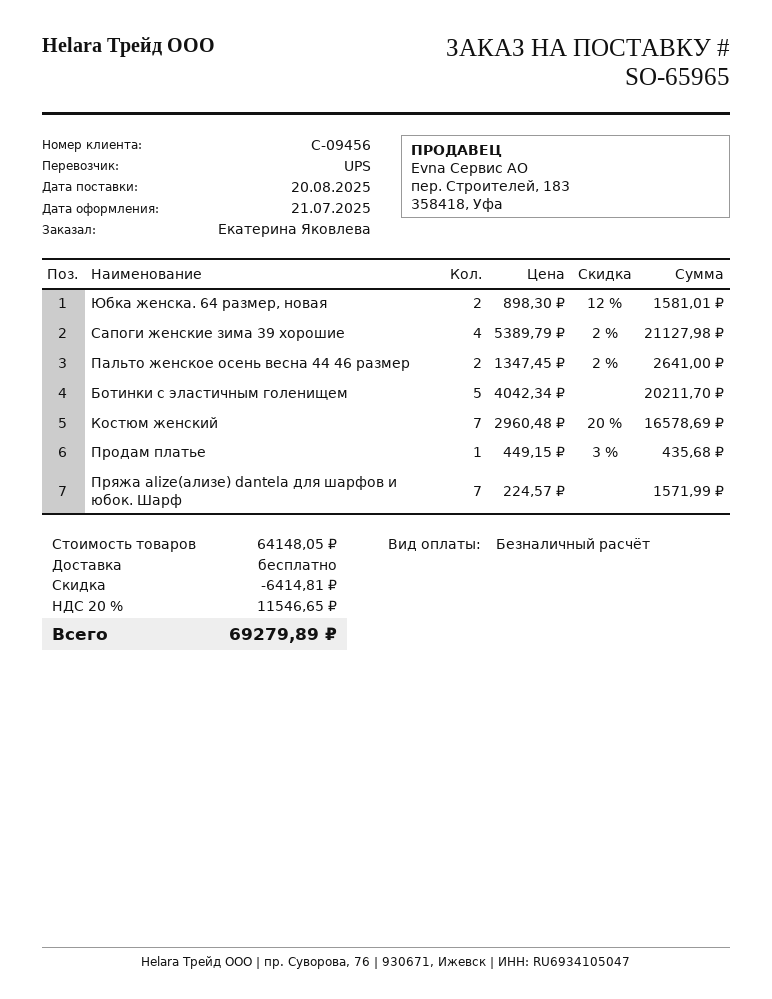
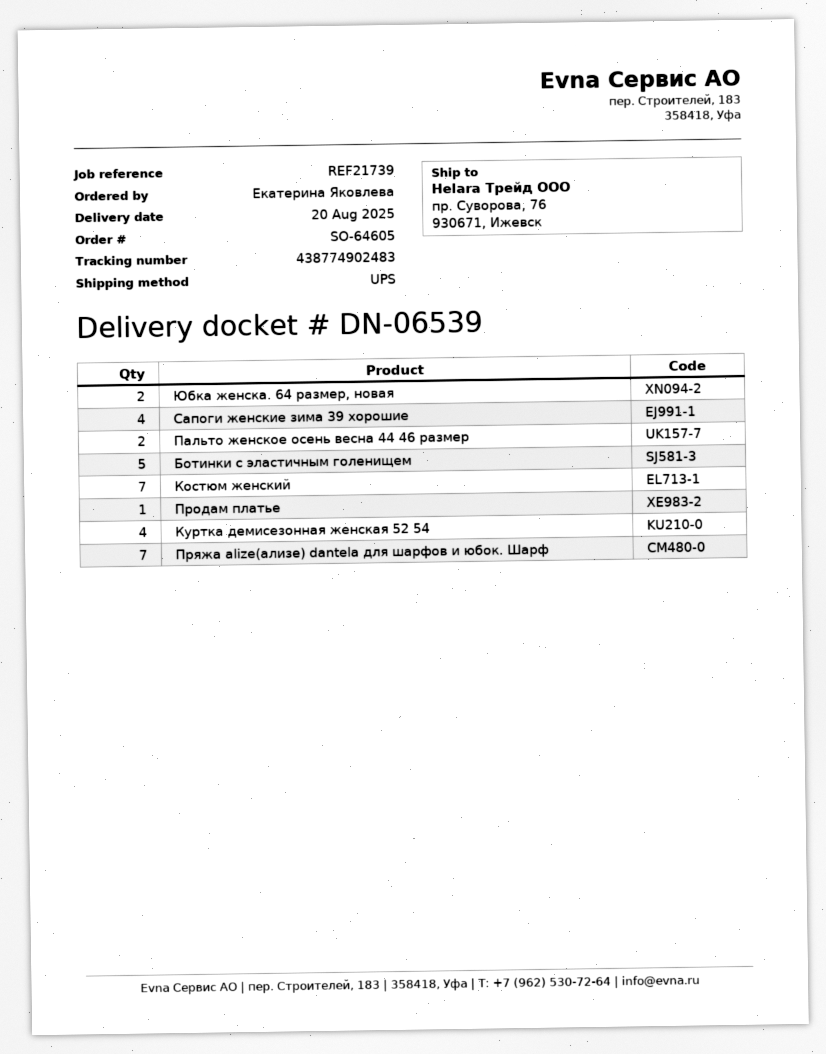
order number: SO-65965 -> SO-64605
Куртка демисезонная женская 52 54: none -> 4

